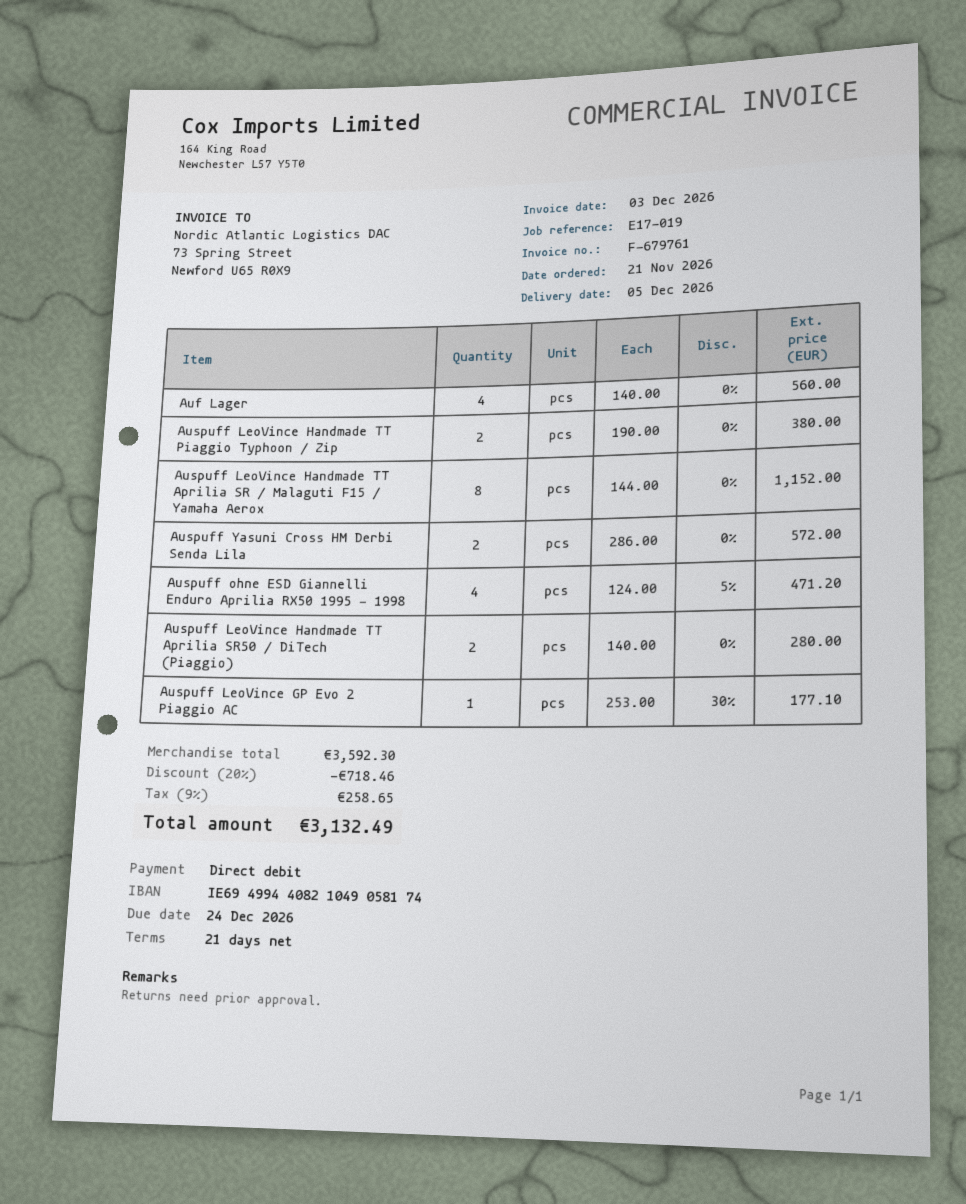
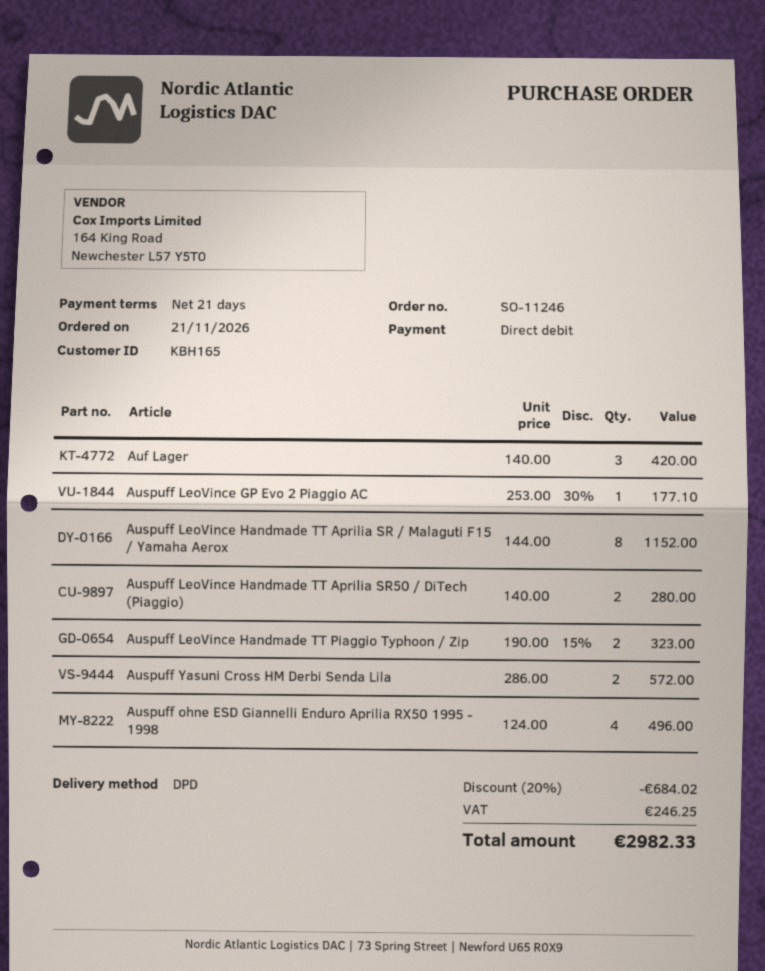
Auf Lager: 4 x 140.00 = 560.00 -> 3 x 140.00 = 420.00
Auspuff LeoVince Handmade TT Piaggio Typhoon / Zip: 2 x 190.00 = 380.00 -> 2 x 190.00 - 15% = 323.00
Auspuff ohne ESD Giannelli Enduro Aprilia RX50 1995 - 1998: 4 x 124.00 - 5% = 471.20 -> 4 x 124.00 = 496.00
discount: 20% = 718.46 -> 20% = 684.02
tax: 258.65 -> 246.25
total: 3132.49 -> 2982.33

